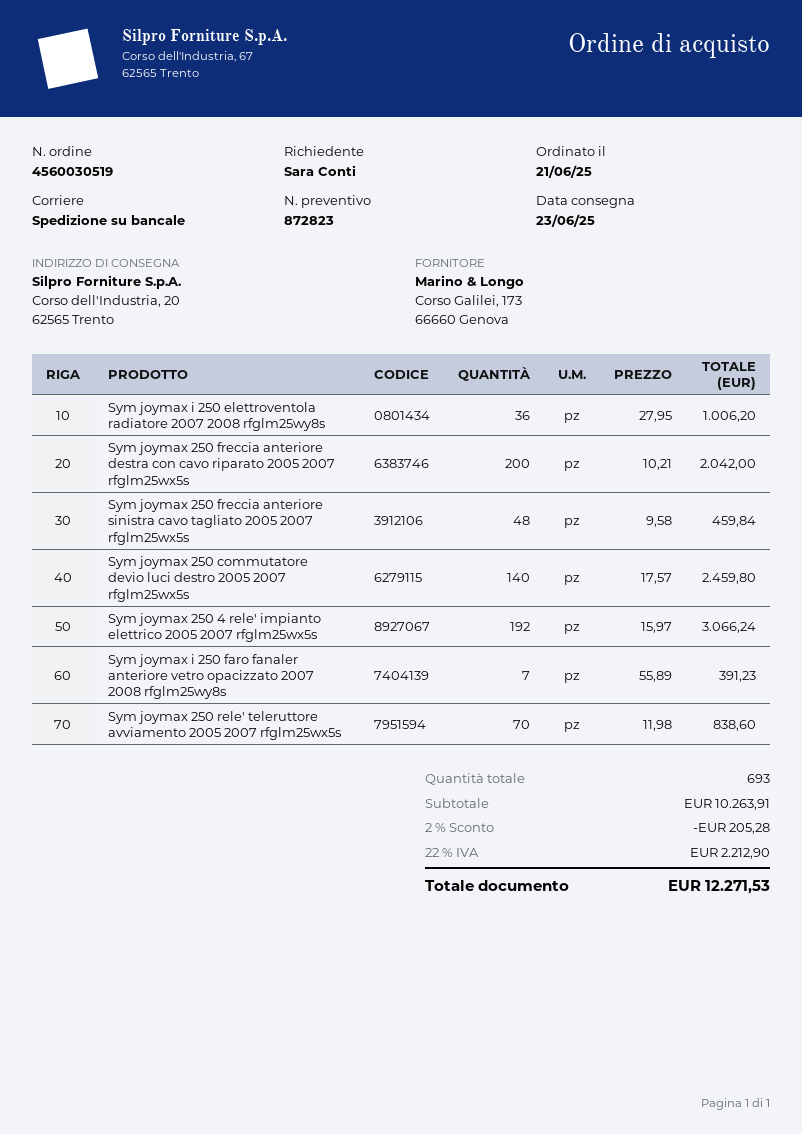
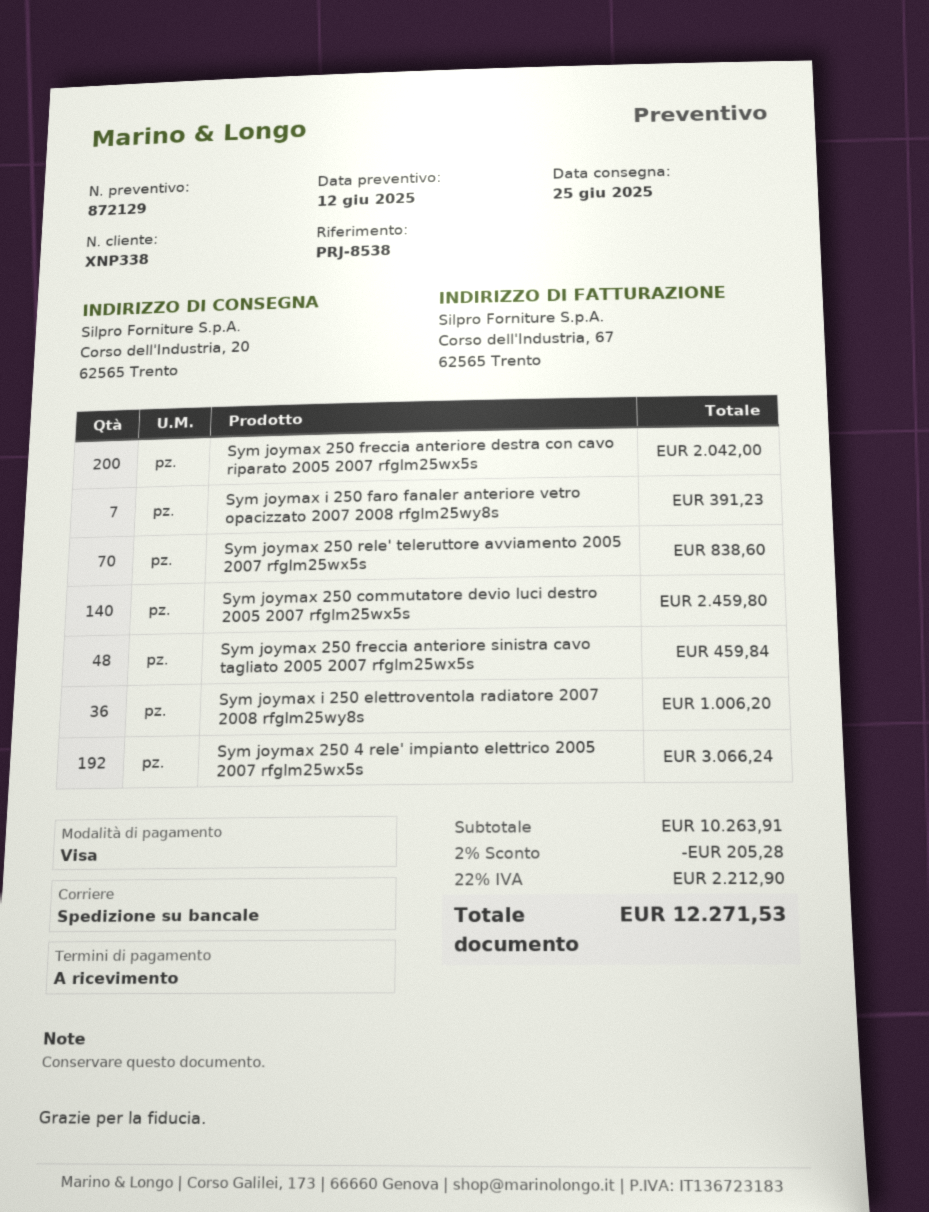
quote number: 872823 -> 872129
delivery date: 2025-06-23 -> 2025-06-25

